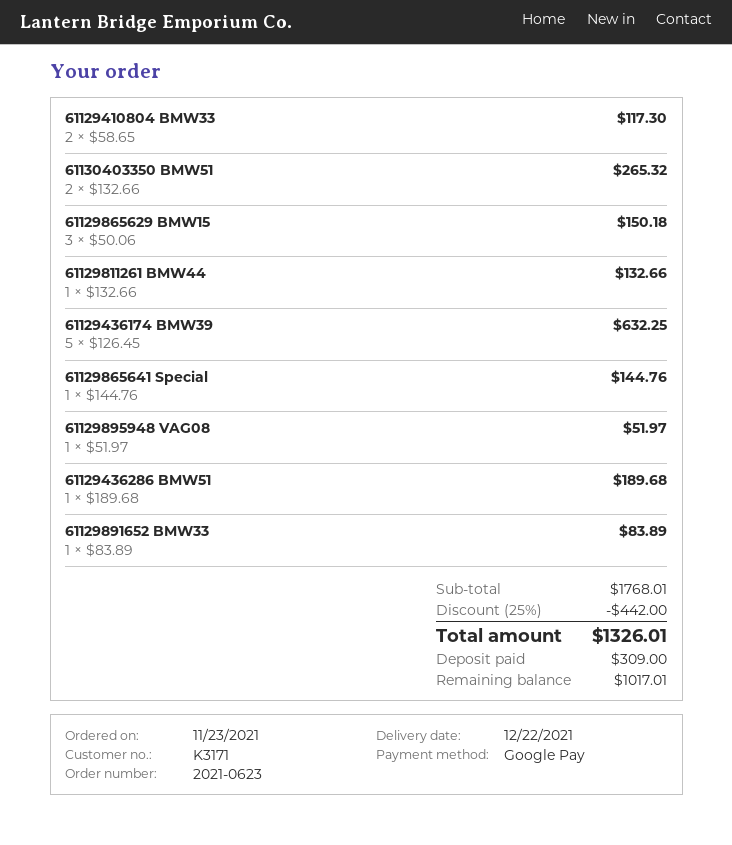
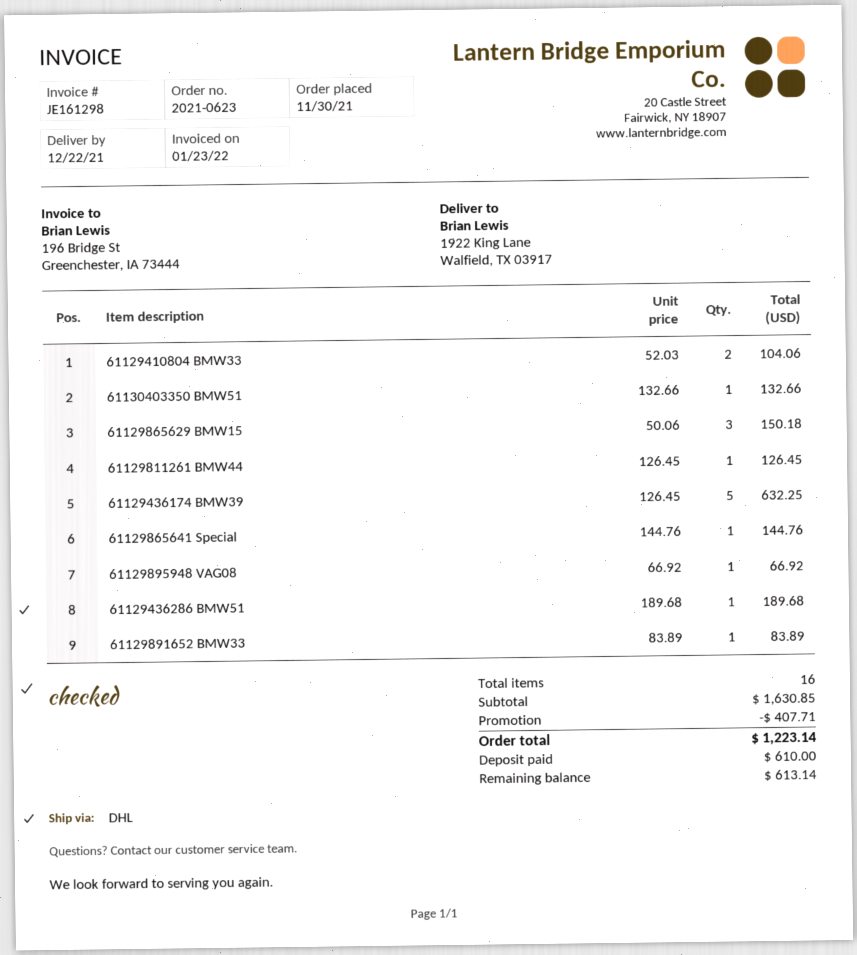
order date: 2021-11-23 -> 2021-11-30
61129410804 BMW33: 2 x 58.65 = 117.30 -> 2 x 52.03 = 104.06
61130403350 BMW51: 2 x 132.66 = 265.32 -> 1 x 132.66 = 132.66
61129811261 BMW44: 1 x 132.66 = 132.66 -> 1 x 126.45 = 126.45
61129895948 VAG08: 1 x 51.97 = 51.97 -> 1 x 66.92 = 66.92
subtotal: 1768.01 -> 1630.85
discount: 442.00 -> 407.71
total: 1326.01 -> 1223.14
deposit: 309.00 -> 610.00
balance: 1017.01 -> 613.14

